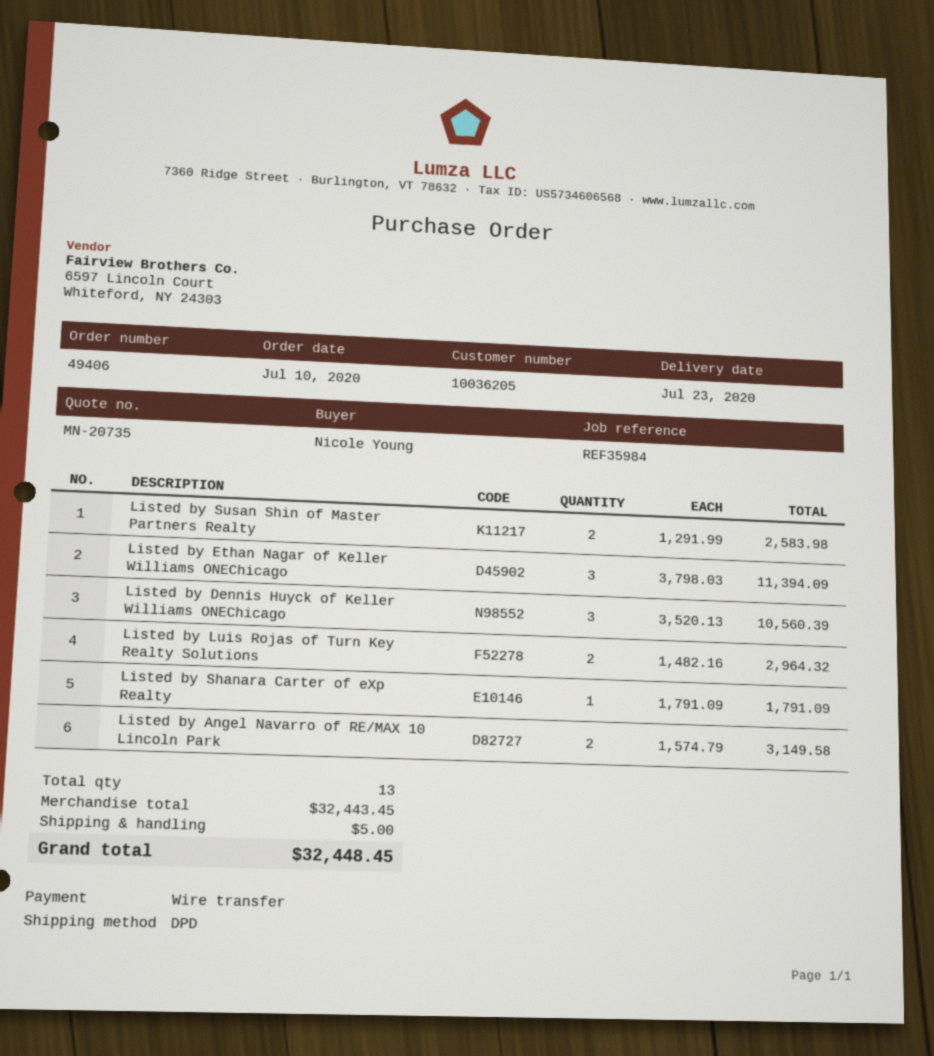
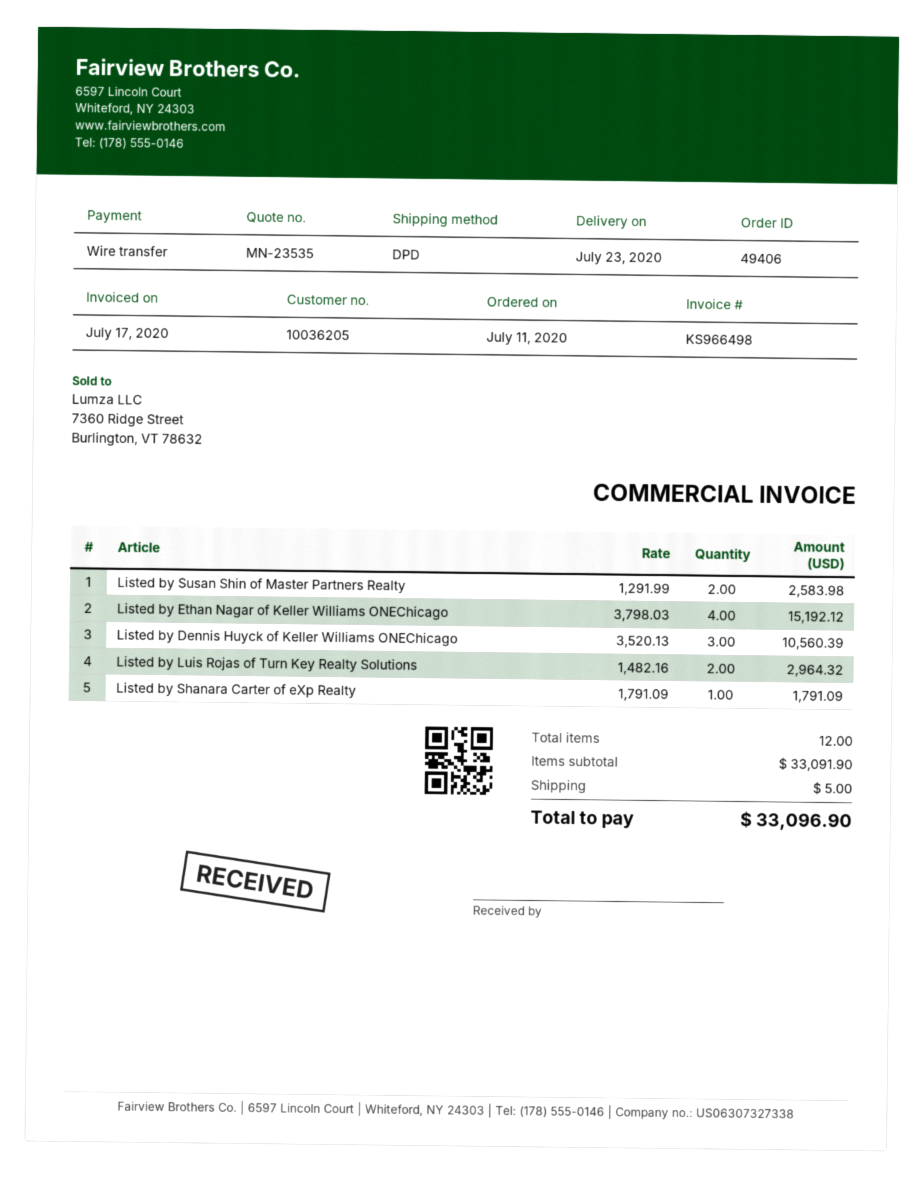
quote number: MN-20735 -> MN-23535
order date: 2020-07-10 -> 2020-07-11
Listed by Ethan Nagar of Keller Williams ONEChicago: 3 x 3798.03 = 11394.09 -> 4 x 3798.03 = 15192.12
Listed by Angel Navarro of RE/MAX 10 Lincoln Park: 2 x 1574.79 = 3149.58 -> none
total quantity: 13 -> 12
subtotal: 32443.45 -> 33091.90
total: 32448.45 -> 33096.90

